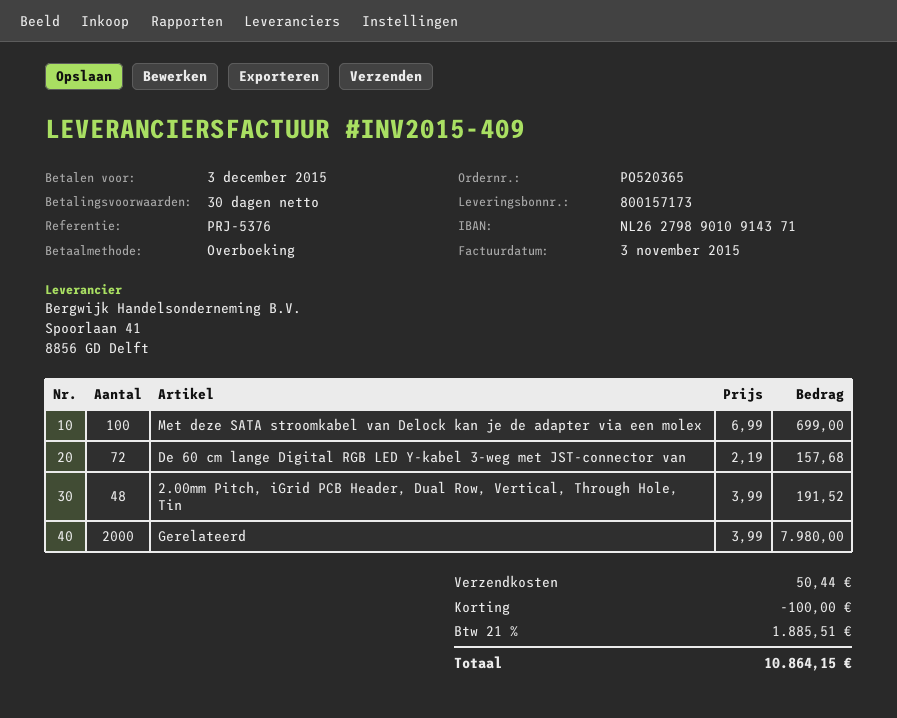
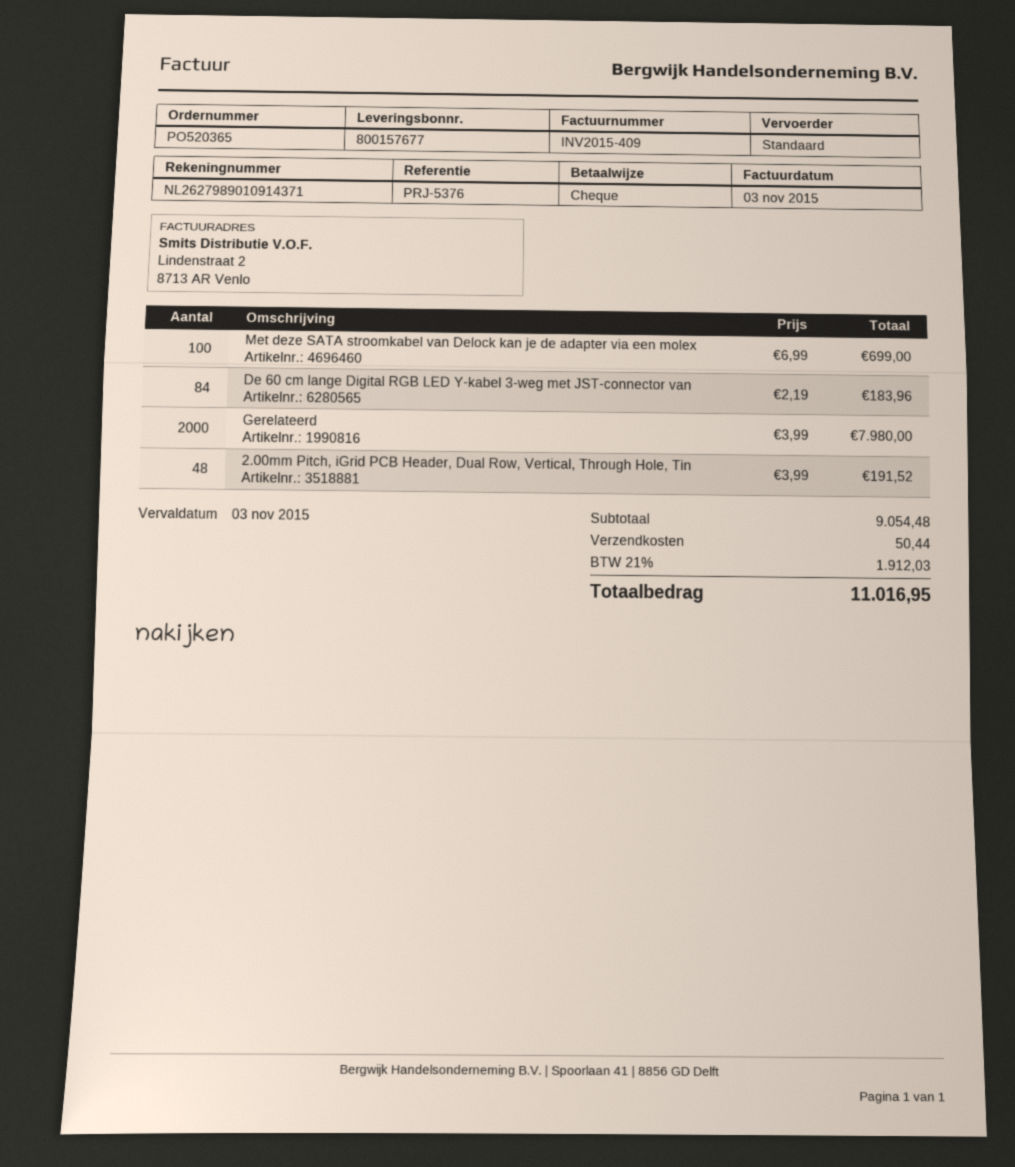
delivery note number: 800157173 -> 800157677
due date: 2015-12-03 -> 2015-11-03
payment method: bank transfer -> cheque
De 60 cm lange Digital RGB LED Y-kabel 3-weg met JST-connector van: 72 x 2.19 = 157.68 -> 84 x 2.19 = 183.96
discount: 100.00 -> none
tax: 21% = 1885.51 -> 21% = 1912.03
total: 10864.15 -> 11016.95

